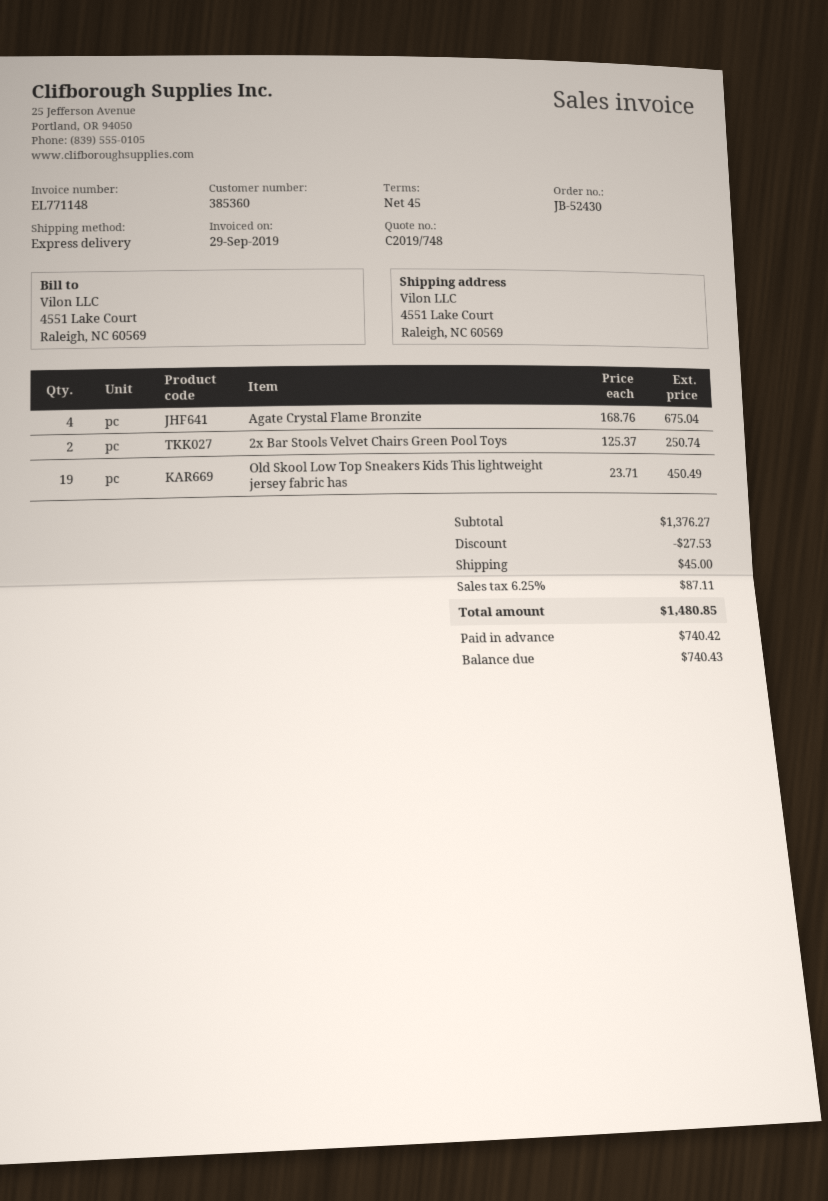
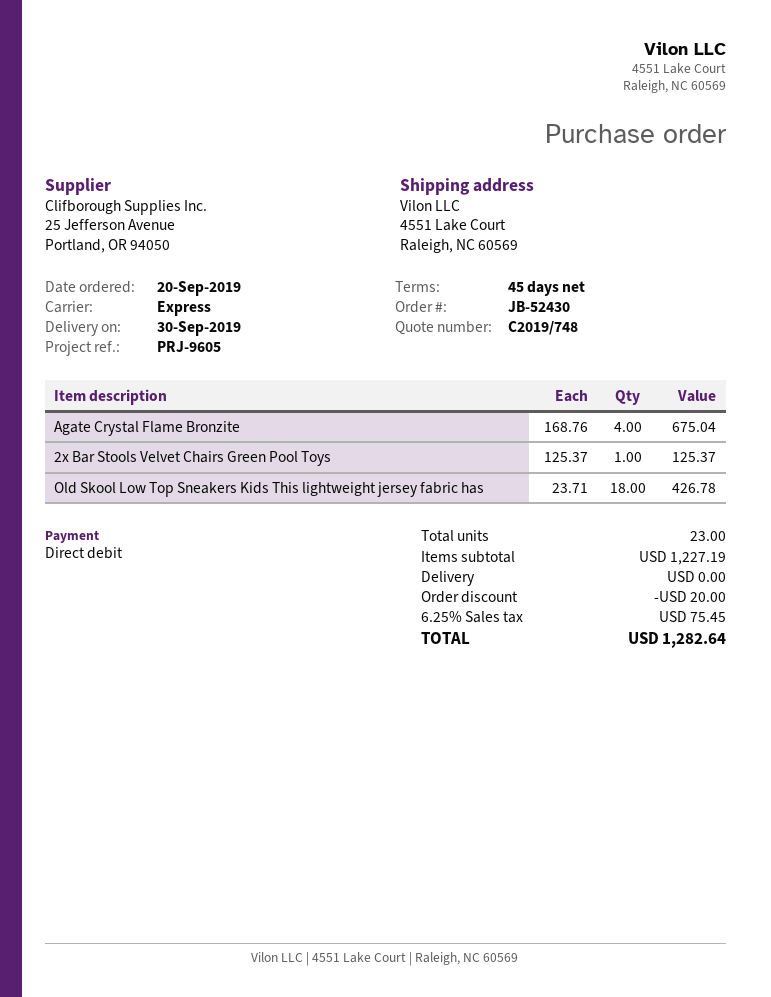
2x Bar Stools Velvet Chairs Green Pool Toys: 2 x 125.37 = 250.74 -> 1 x 125.37 = 125.37
Old Skool Low Top Sneakers Kids This lightweight jersey fabric has: 19 x 23.71 = 450.49 -> 18 x 23.71 = 426.78
subtotal: 1376.27 -> 1227.19
discount: 27.53 -> 20.00
shipping: 45.00 -> 0.00
tax: 6.25% = 87.11 -> 6.25% = 75.45
total: 1480.85 -> 1282.64

